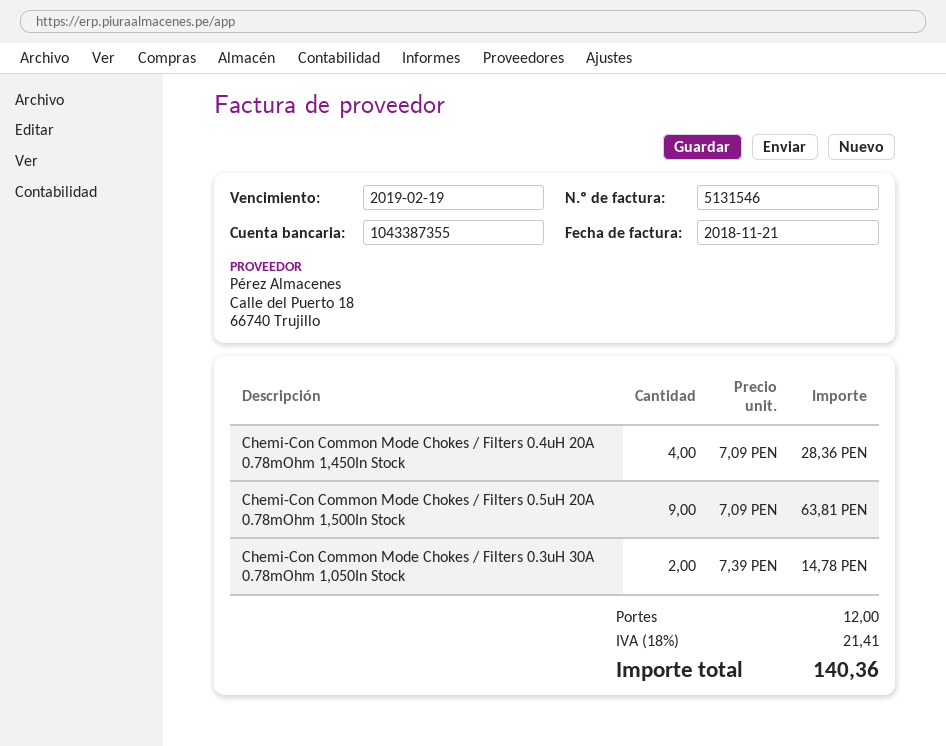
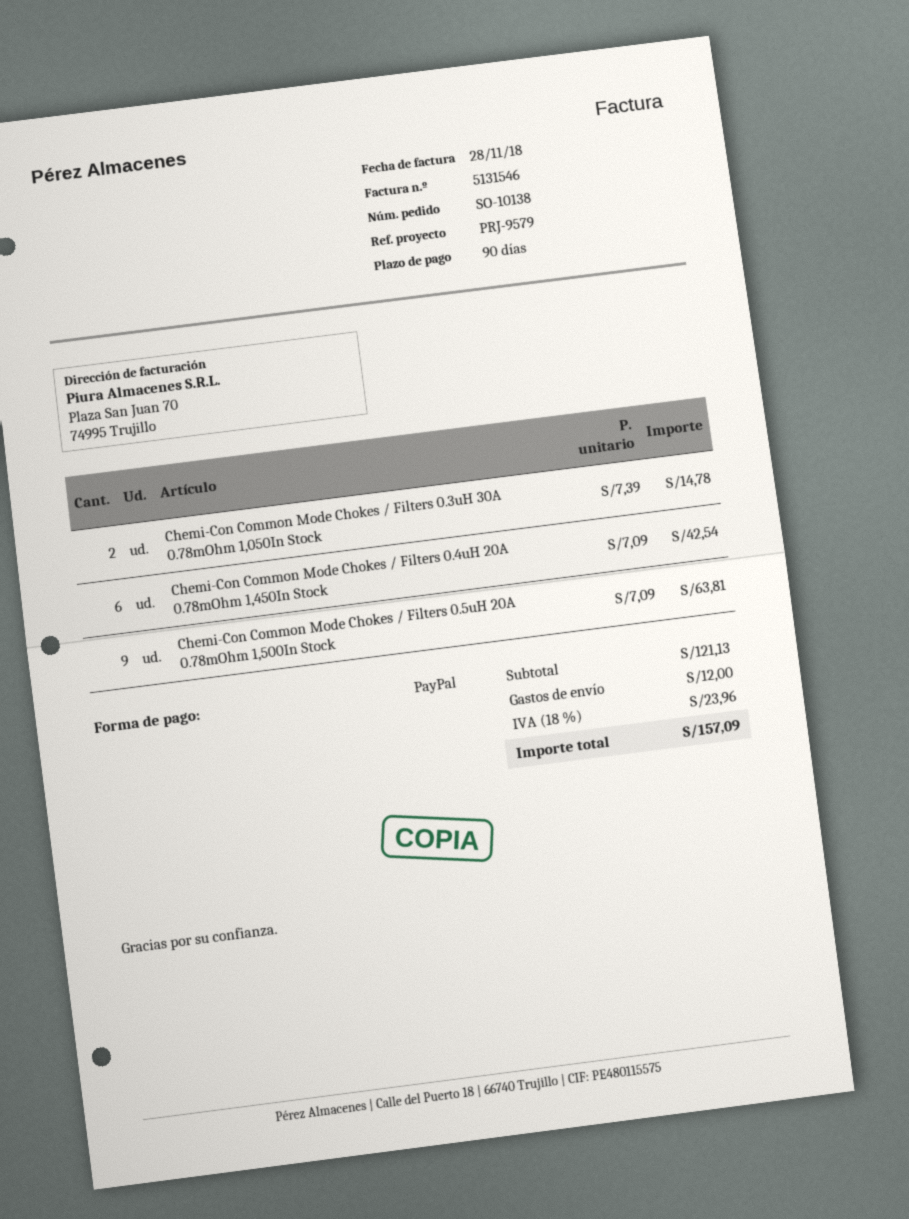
invoice date: 2018-11-21 -> 2018-11-28
Chemi-Con Common Mode Chokes / Filters 0.4uH 20A 0.78mOhm 1,450In Stock: 4 x 7.09 = 28.36 -> 6 x 7.09 = 42.54
tax: 18% = 21.41 -> 18% = 23.96
total: 140.36 -> 157.09

